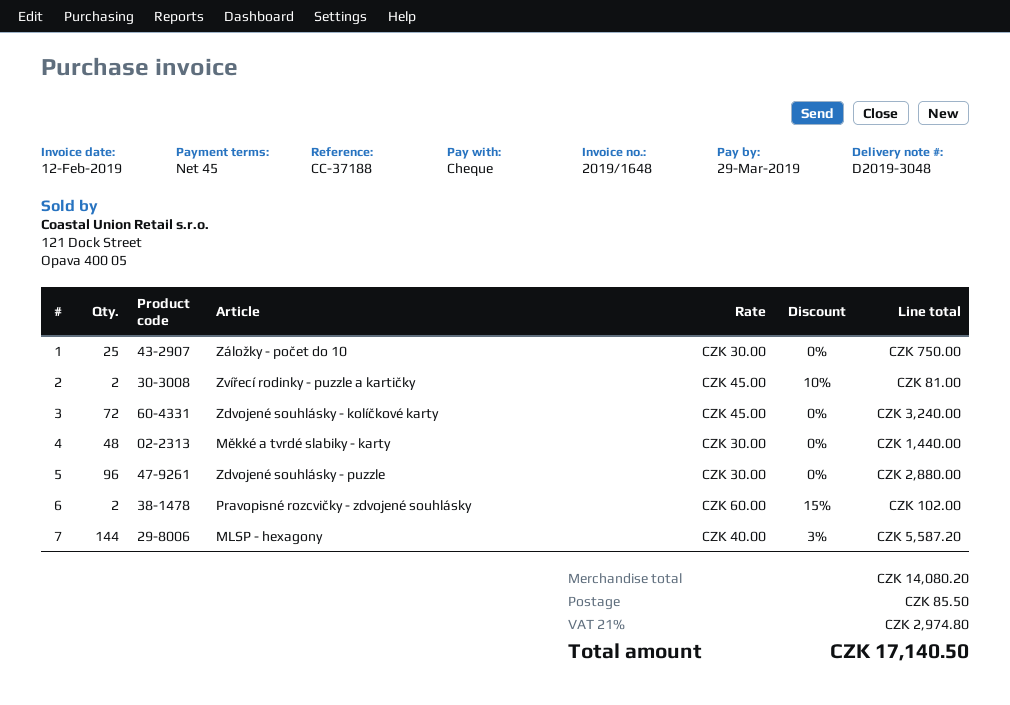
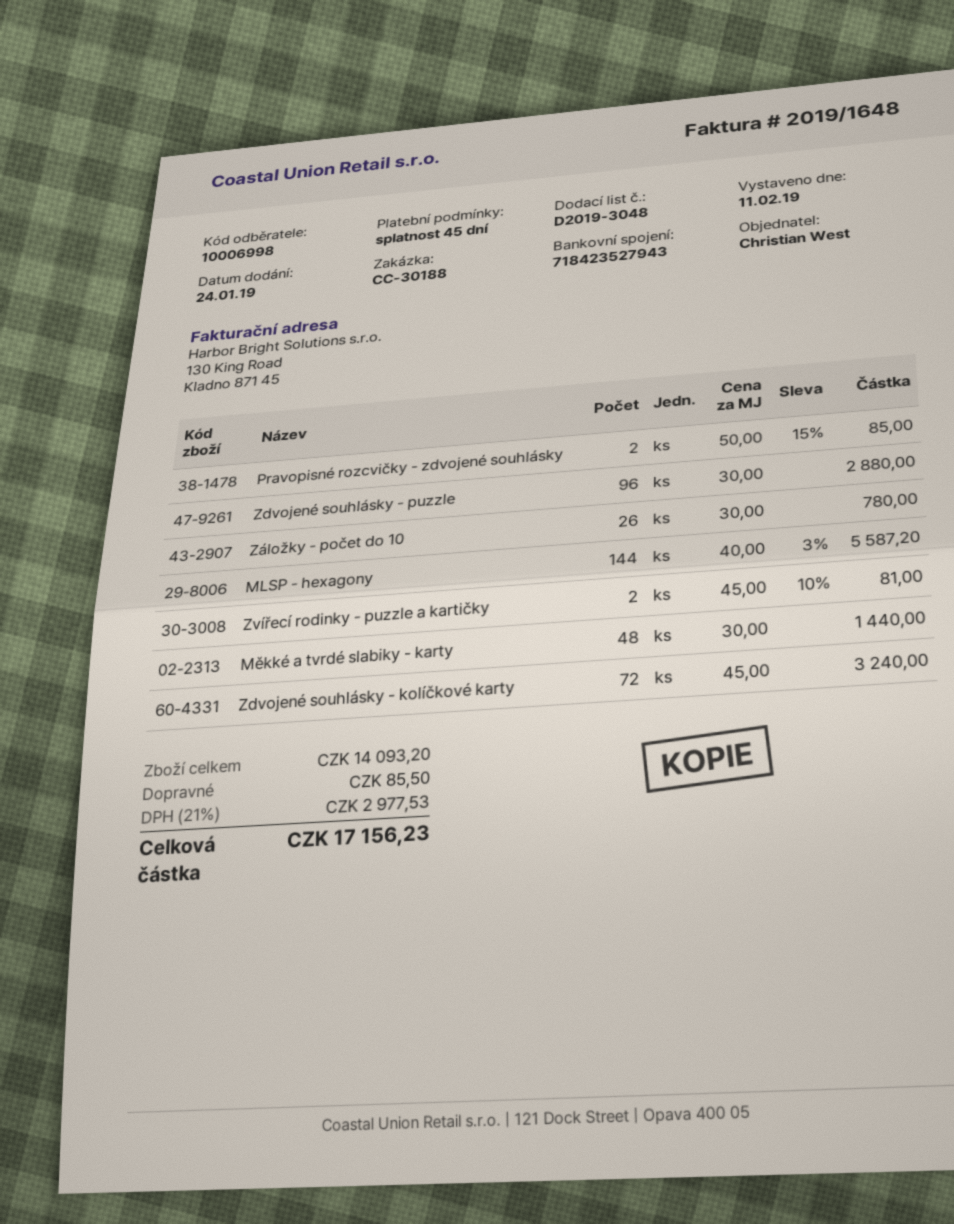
invoice date: 2019-02-12 -> 2019-02-11
reference: CC-37188 -> CC-30188
Záložky - počet do 10: 25 x 30.00 = 750.00 -> 26 x 30.00 = 780.00
Pravopisné rozcvičky - zdvojené souhlásky: 2 x 60.00 - 15% = 102.00 -> 2 x 50.00 - 15% = 85.00
subtotal: 14080.20 -> 14093.20
tax: 21% = 2974.80 -> 21% = 2977.53
total: 17140.50 -> 17156.23

